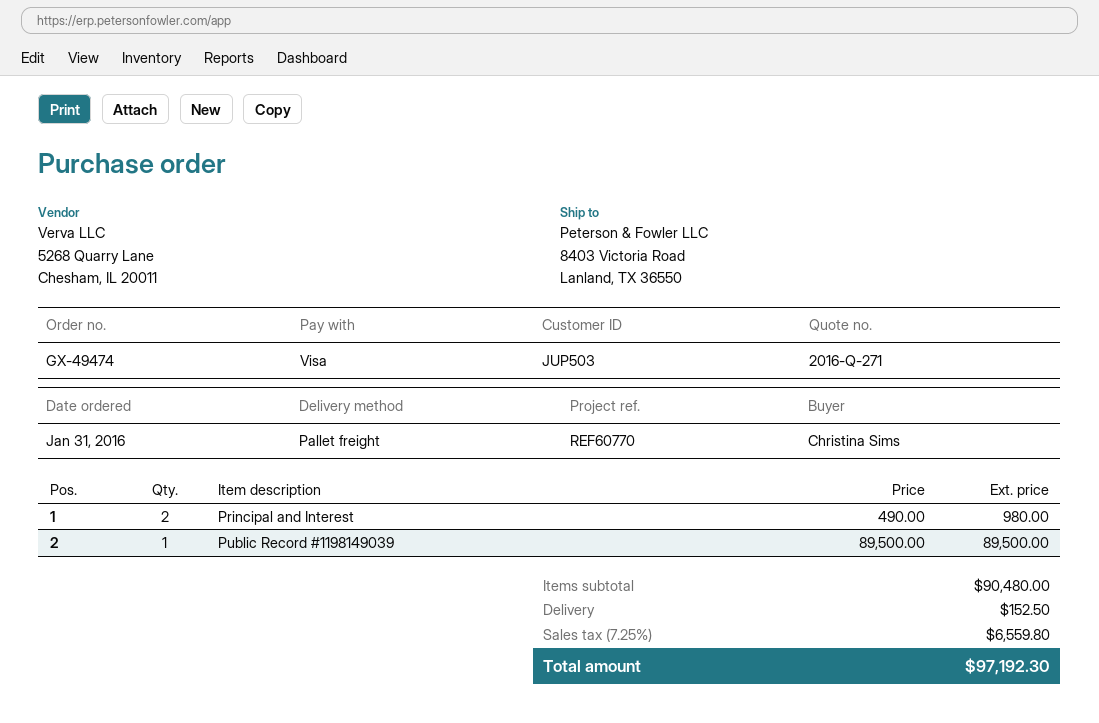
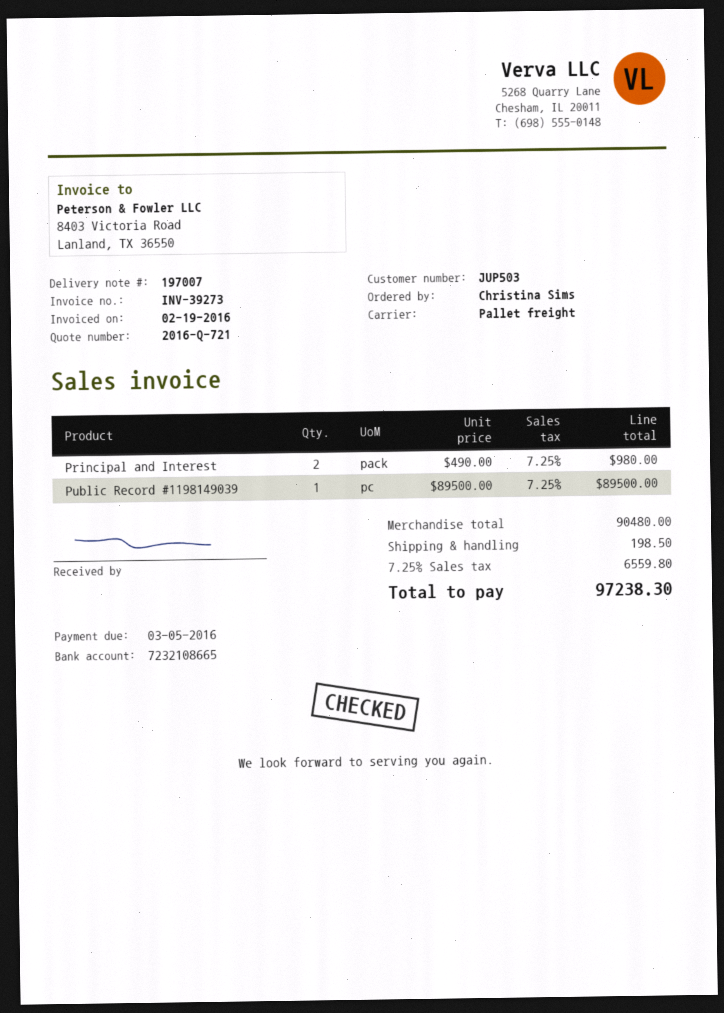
quote number: 2016-Q-271 -> 2016-Q-721
shipping: 152.50 -> 198.50
total: 97192.30 -> 97238.30

